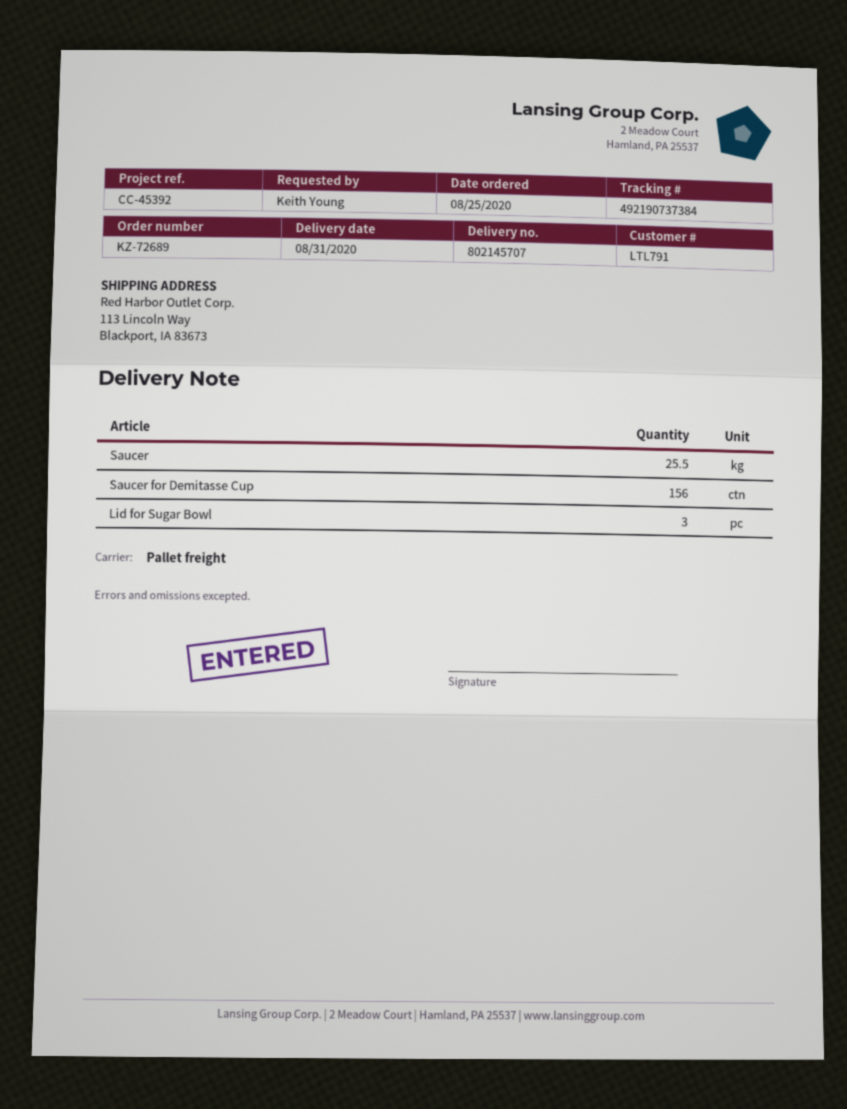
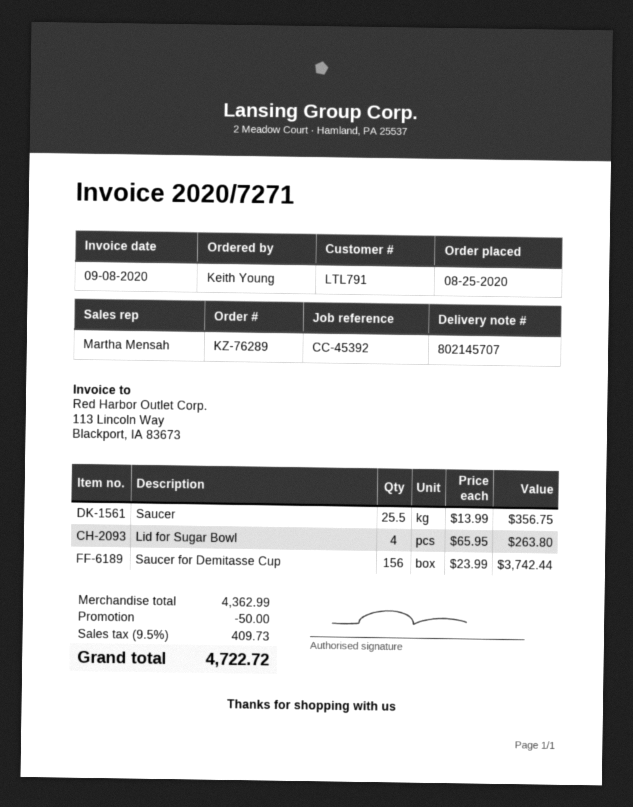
order number: KZ-72689 -> KZ-76289
Lid for Sugar Bowl: 3 -> 4

